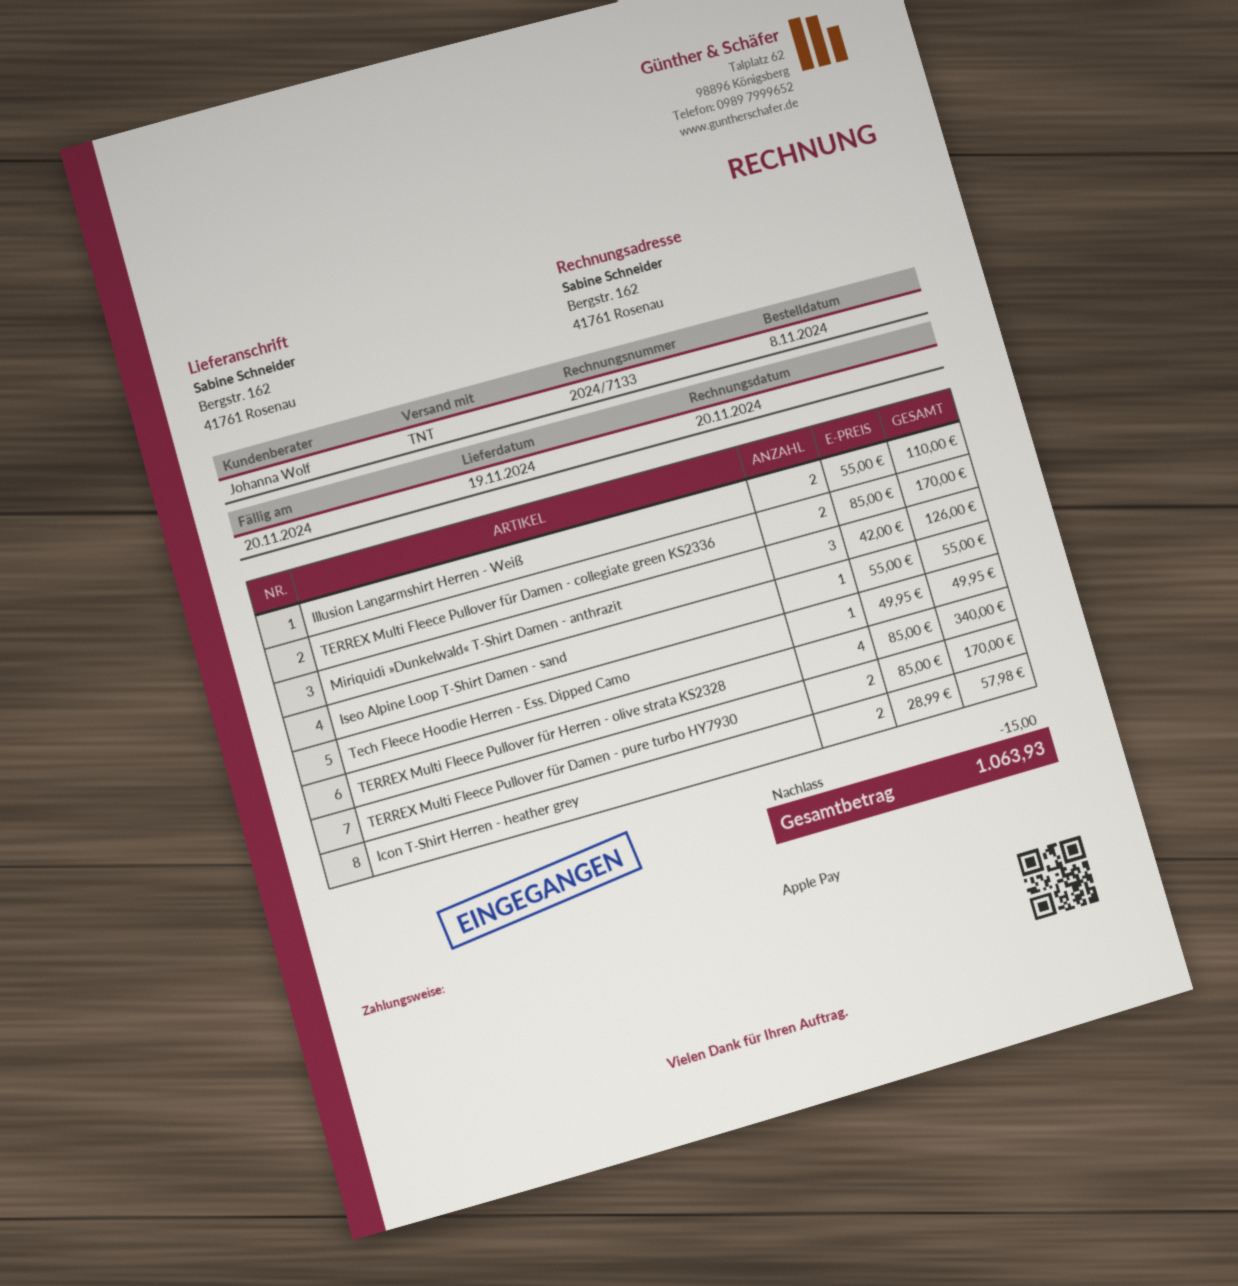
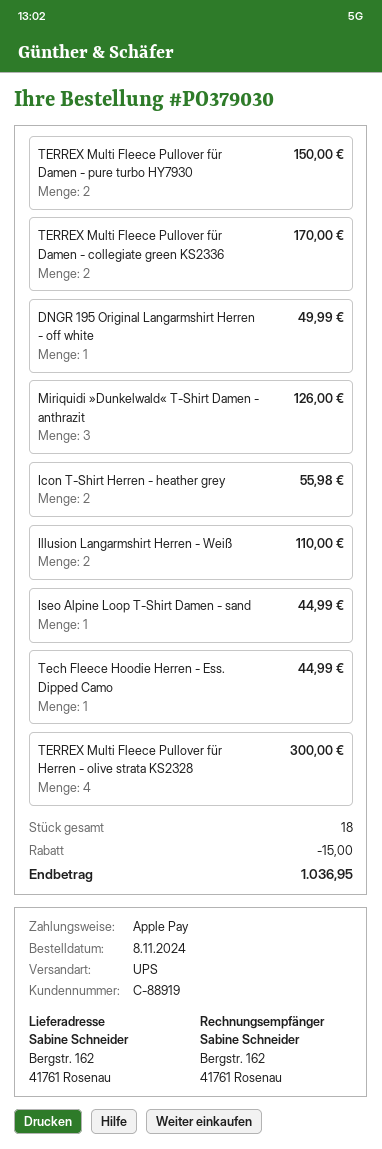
shipping method: TNT -> UPS
Iseo Alpine Loop T-Shirt Damen - sand: 1 for 55.00 -> 1 for 44.99
Tech Fleece Hoodie Herren - Ess. Dipped Camo: 1 for 49.95 -> 1 for 44.99
TERREX Multi Fleece Pullover für Herren - olive strata KS2328: 4 for 340.00 -> 4 for 300.00
TERREX Multi Fleece Pullover für Damen - pure turbo HY7930: 2 for 170.00 -> 2 for 150.00
Icon T-Shirt Herren - heather grey: 2 for 57.98 -> 2 for 55.98
DNGR 195 Original Langarmshirt Herren - off white: none -> 1 for 49.99
total: 1063.93 -> 1036.95

